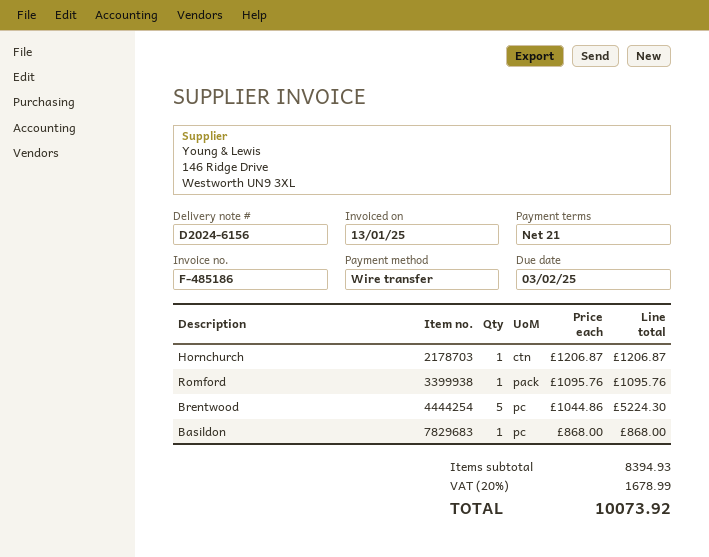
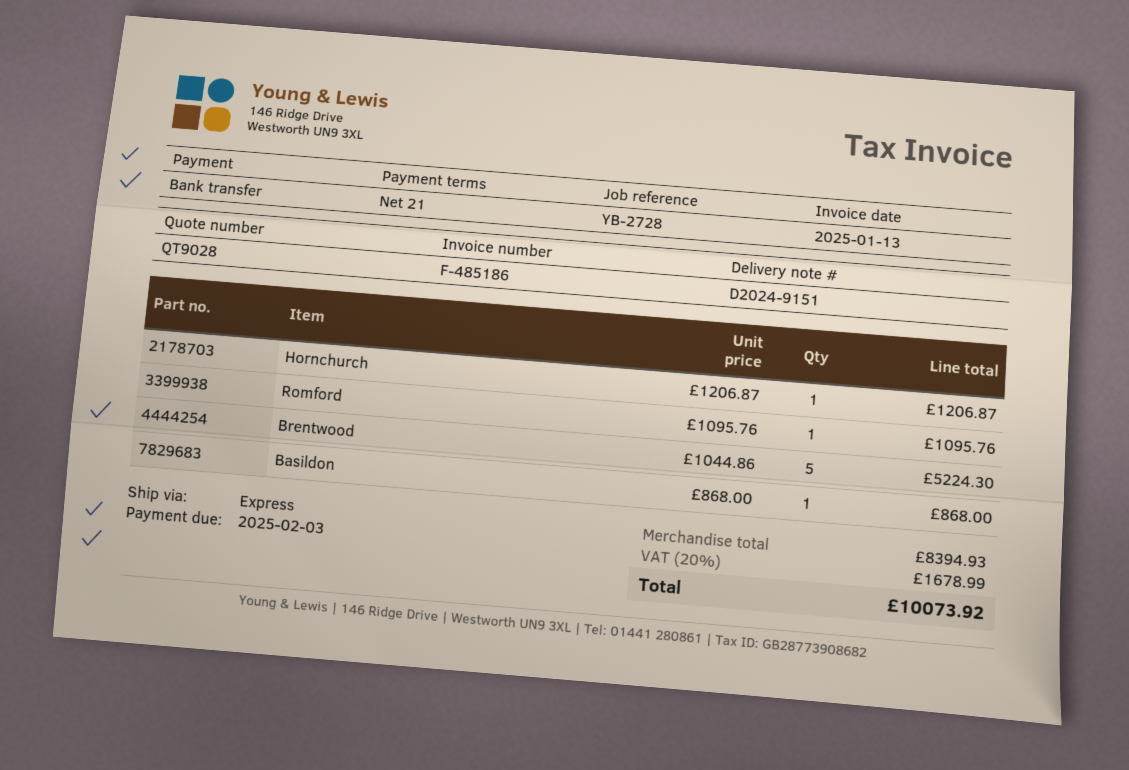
delivery note number: D2024-6156 -> D2024-9151

